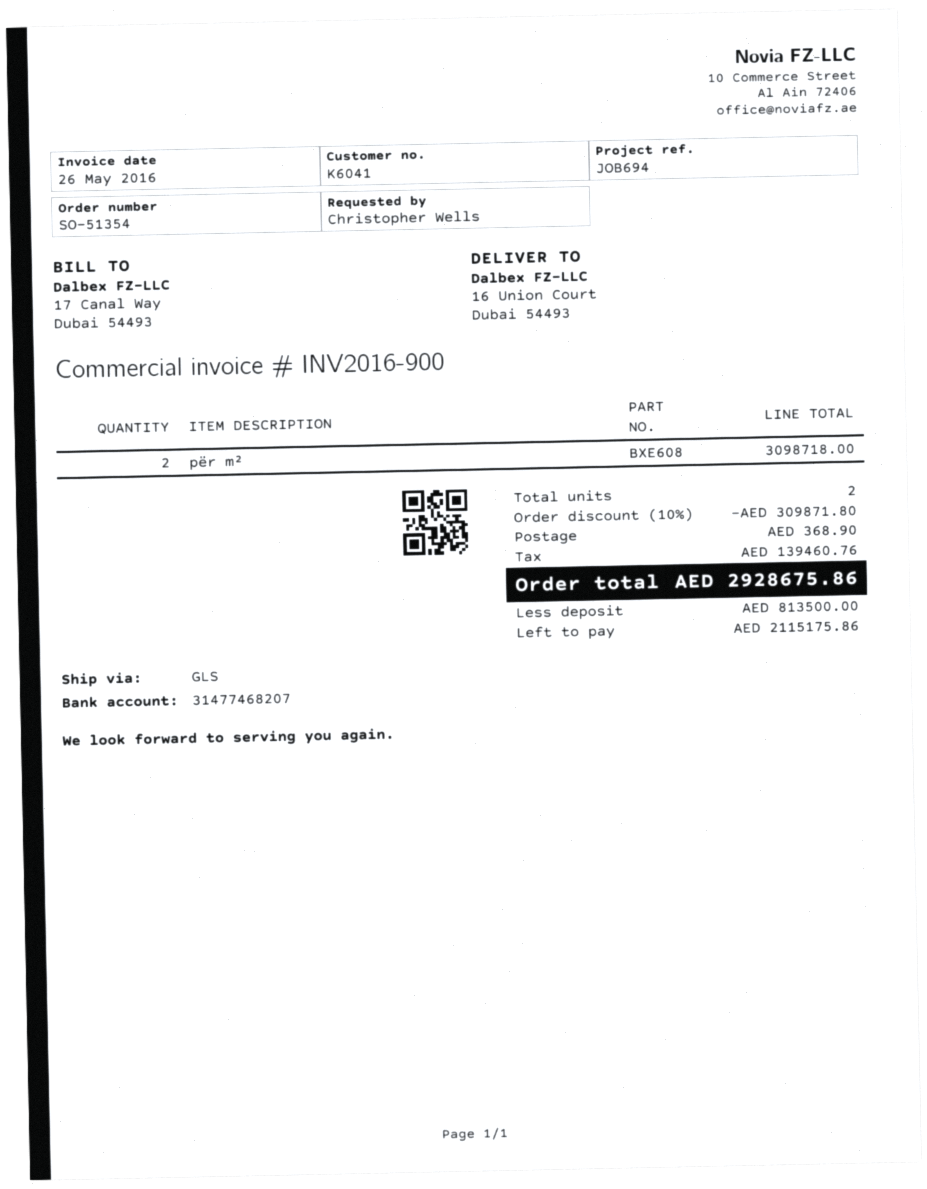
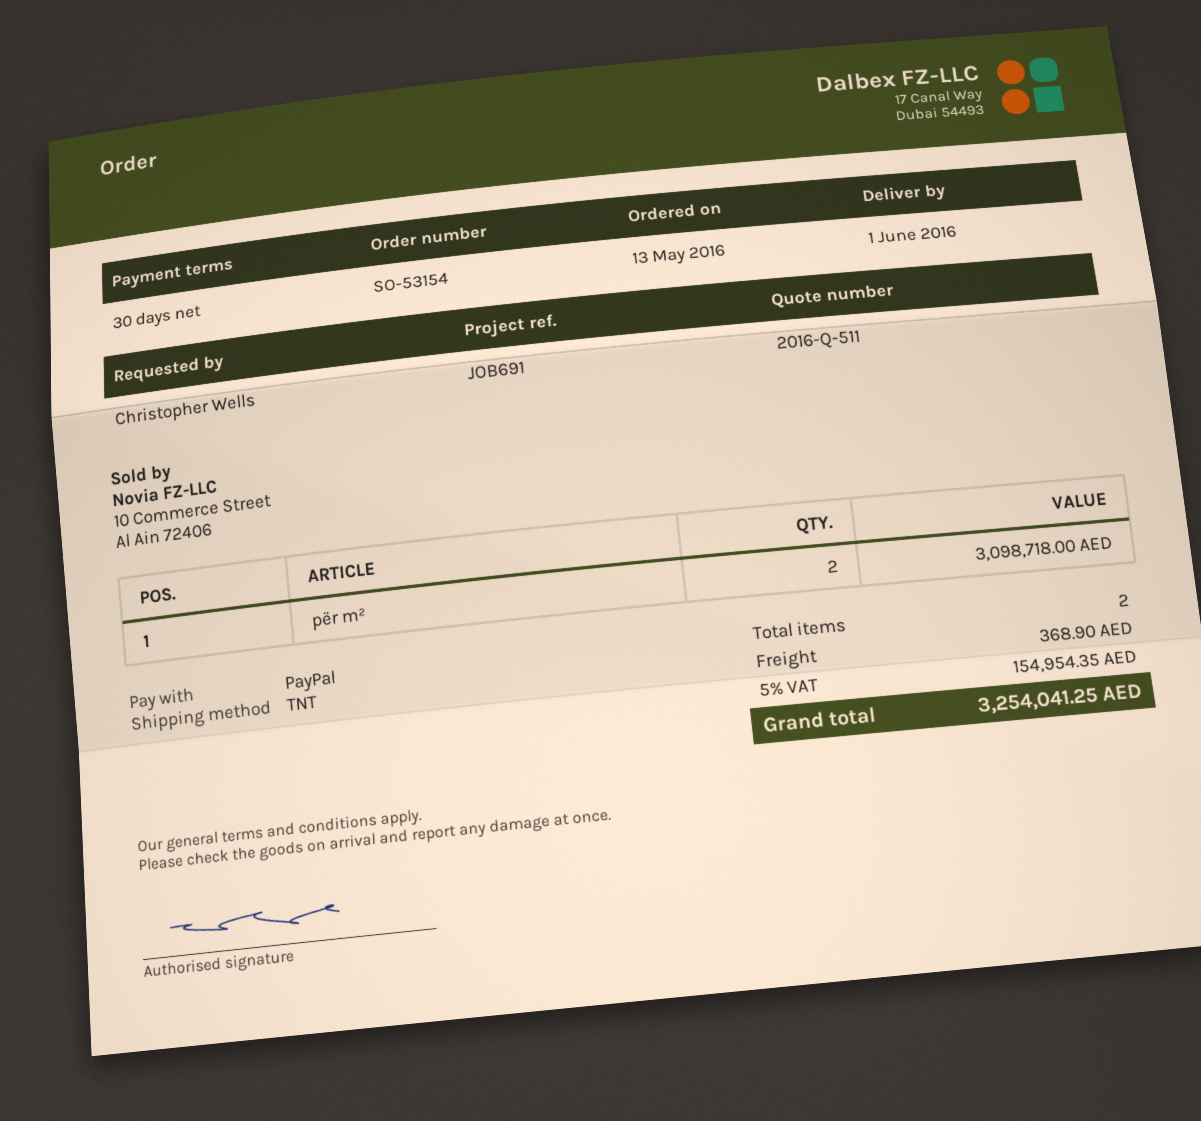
order number: SO-51354 -> SO-53154
reference: JOB694 -> JOB691
shipping method: GLS -> TNT
discount: 10% = 309871.80 -> none
tax: 139460.76 -> 154954.35
total: 2928675.86 -> 3254041.25

